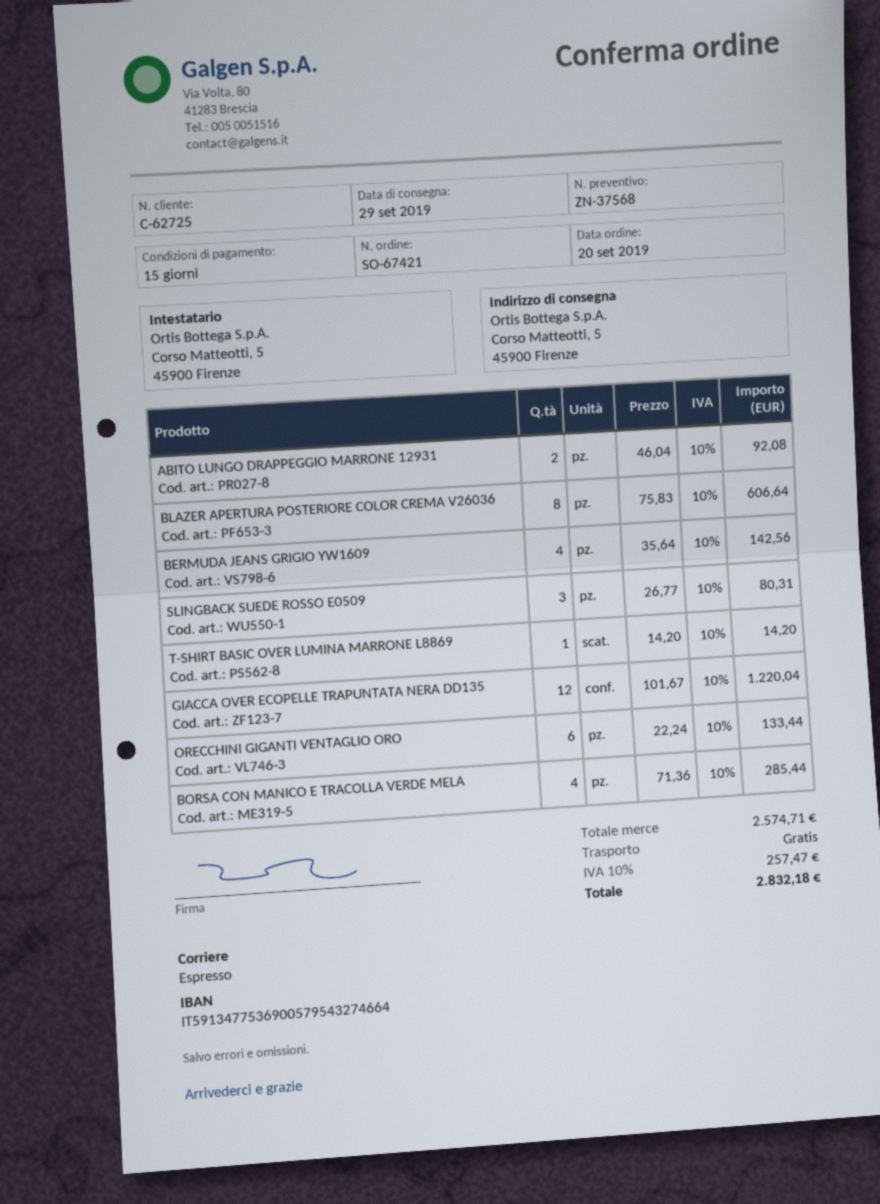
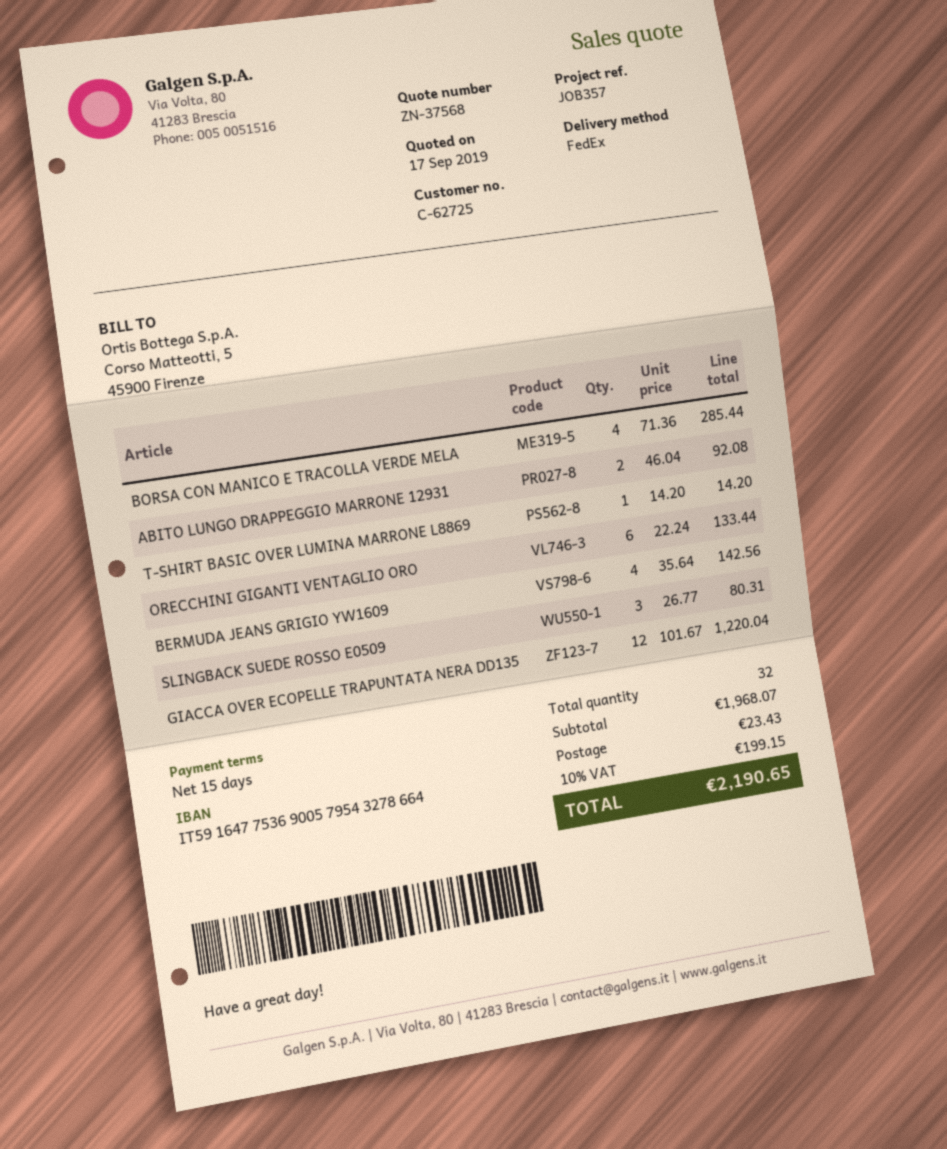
bank account: IT5913477536900579543274664 -> IT5916477536900579543278664
shipping method: express -> FedEx
BLAZER APERTURA POSTERIORE COLOR CREMA V26036: 8 x 75.83 = 606.64 -> none
subtotal: 2574.71 -> 1968.07
shipping: 0.00 -> 23.43
tax: 10% = 257.47 -> 10% = 199.15
total: 2832.18 -> 2190.65

